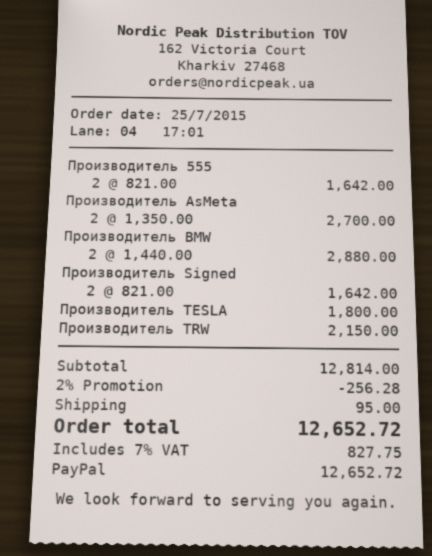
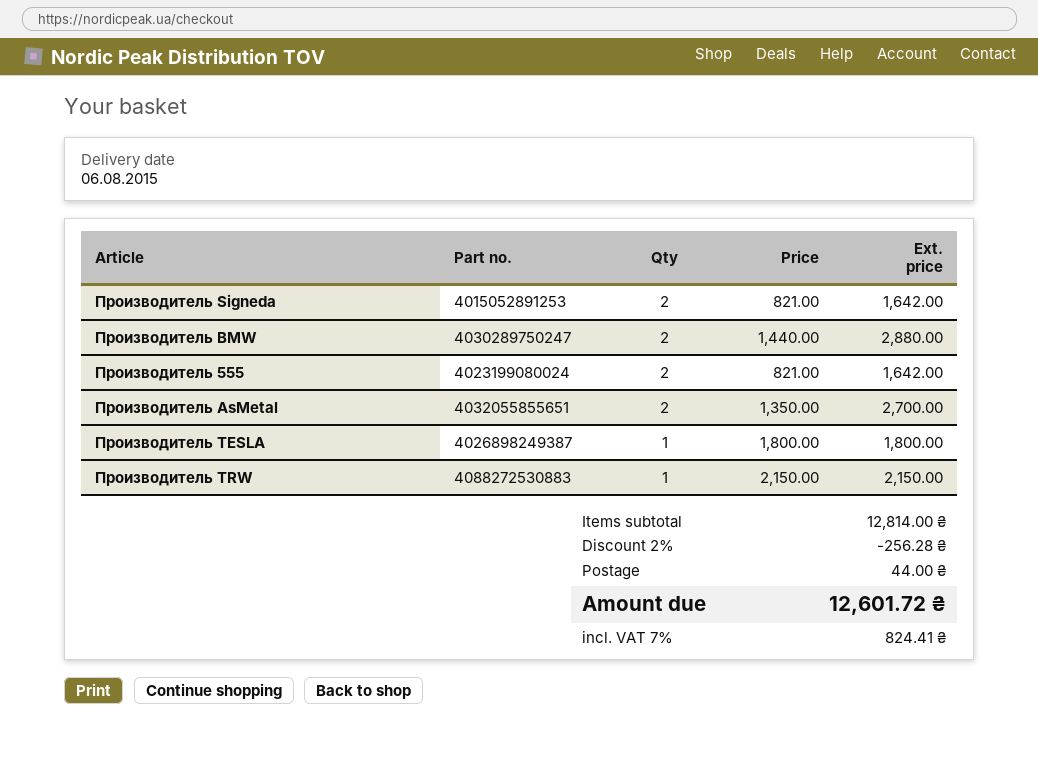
shipping: 95.00 -> 44.00
tax: 7% = 827.75 -> 7% = 824.41
total: 12652.72 -> 12601.72

